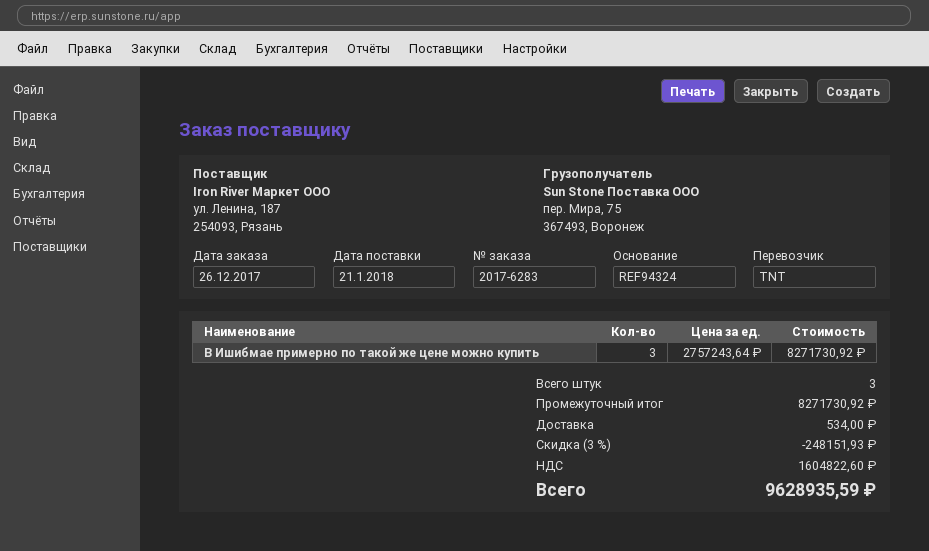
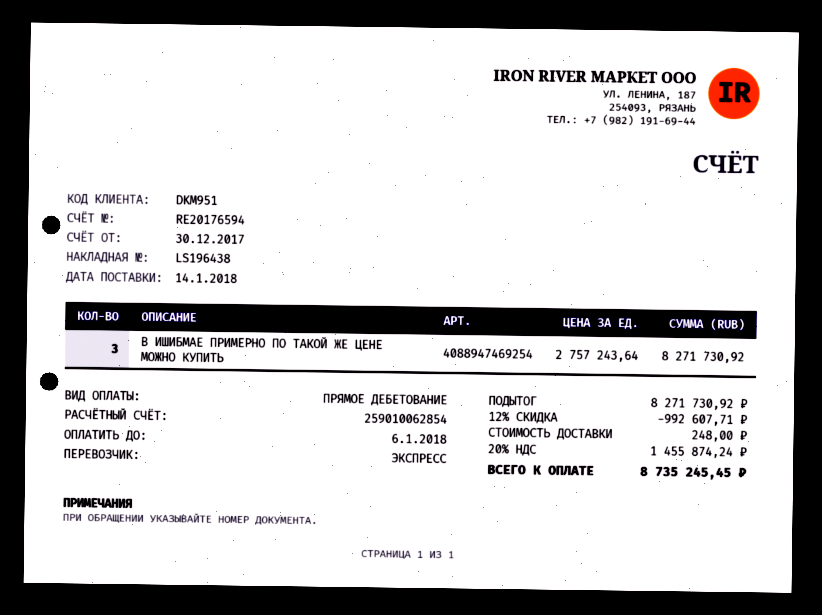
delivery date: 2018-01-21 -> 2018-01-14
shipping method: TNT -> express
discount: 3% = 248151.93 -> 12% = 992607.71
shipping: 534.00 -> 248.00
tax: 1604822.60 -> 1455874.24
total: 9628935.59 -> 8735245.45

